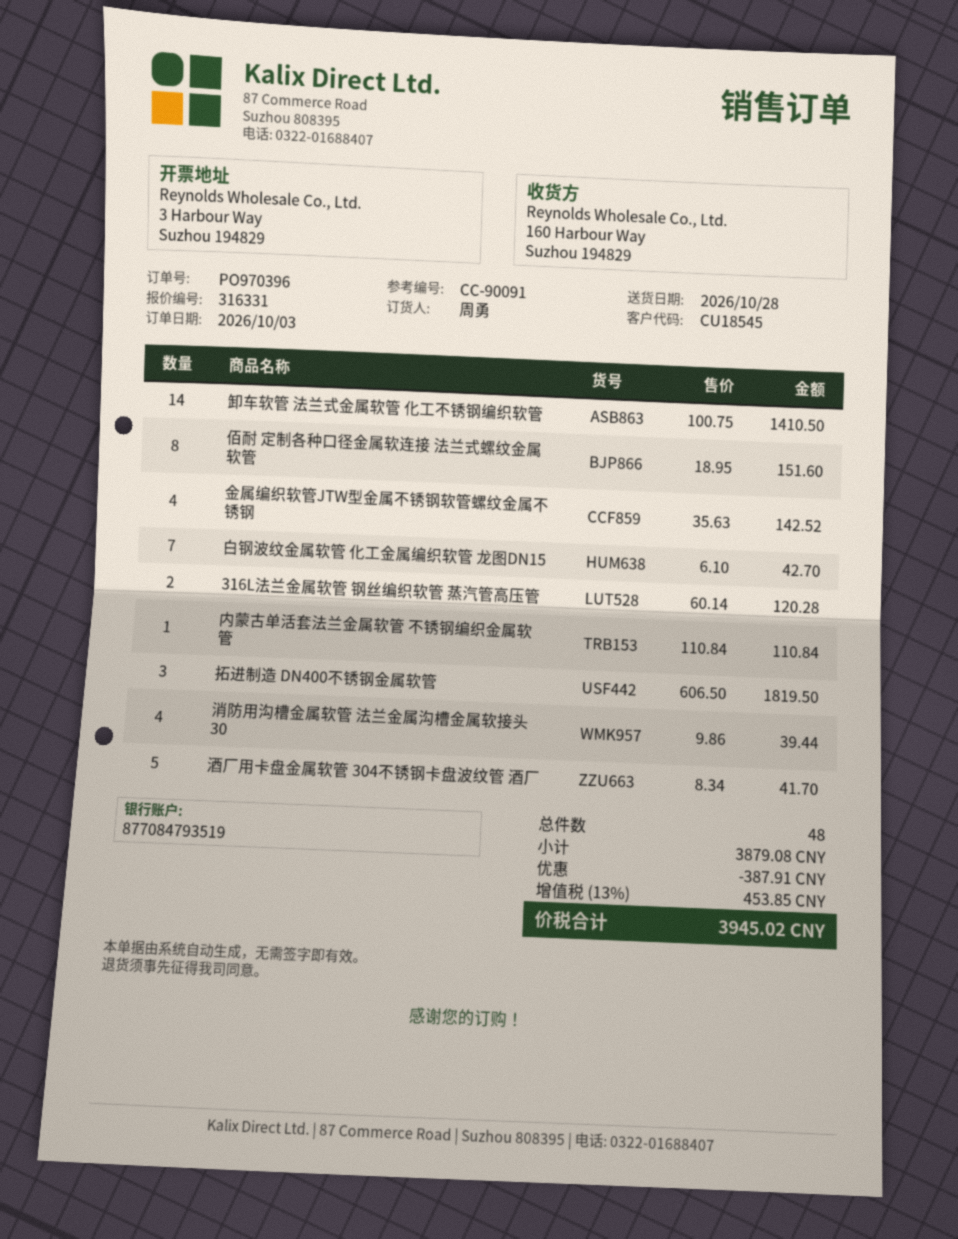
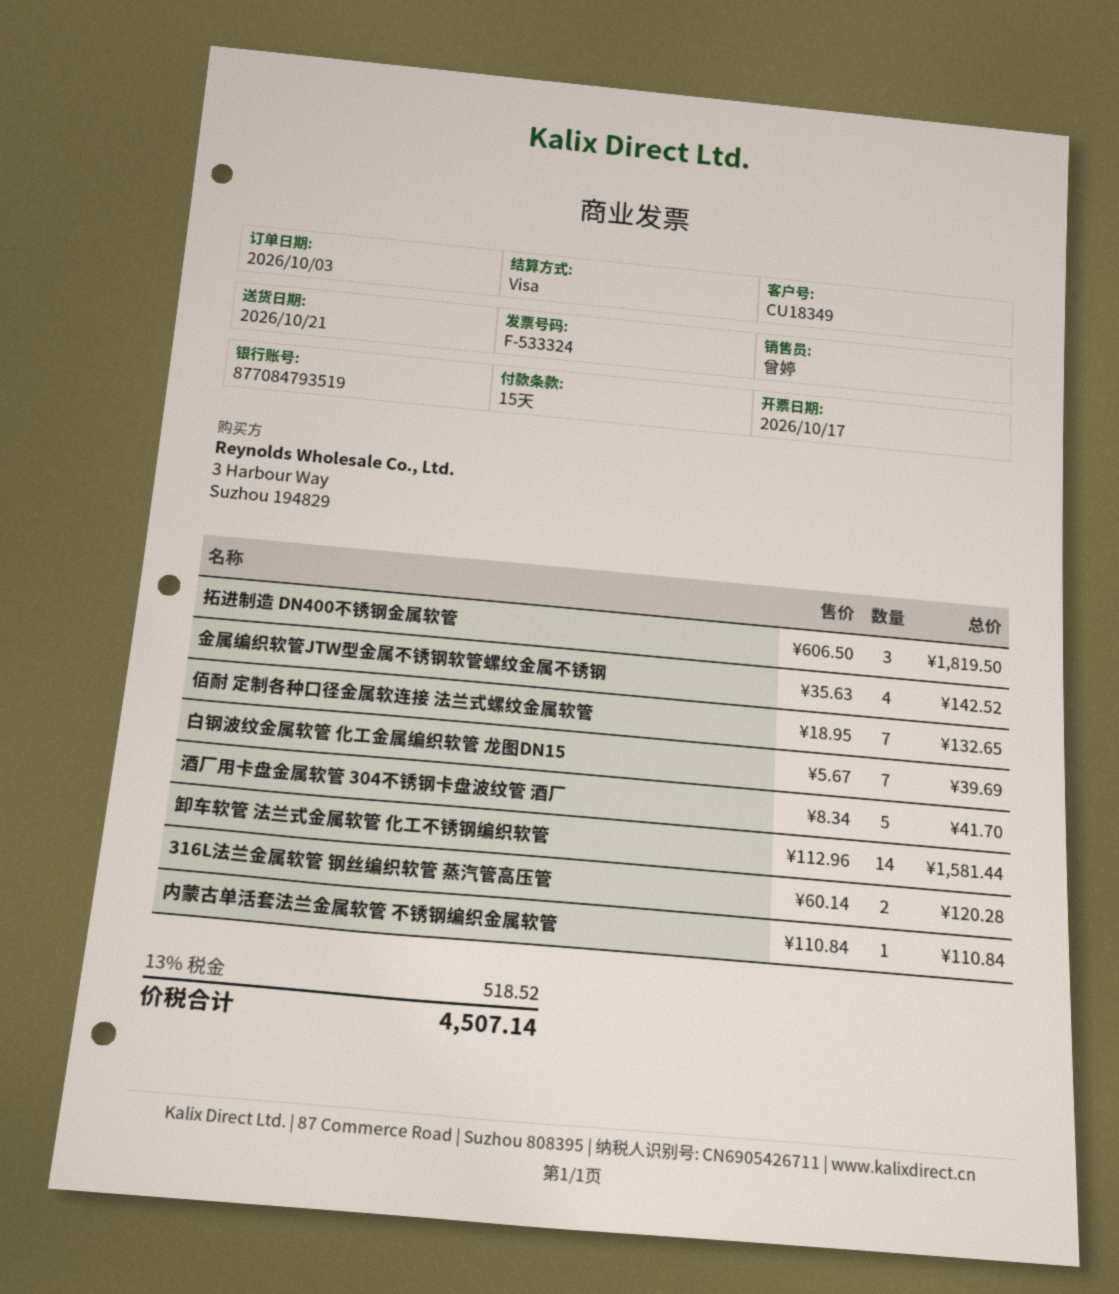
delivery date: 2026-10-28 -> 2026-10-21
customer number: CU18545 -> CU18349
卸车软管 法兰式金属软管 化工不锈钢编织软管: 14 x 100.75 = 1410.50 -> 14 x 112.96 = 1581.44
佰耐 定制各种口径金属软连接 法兰式螺纹金属软管: 8 x 18.95 = 151.60 -> 7 x 18.95 = 132.65
白钢波纹金属软管 化工金属编织软管 龙图DN15: 7 x 6.10 = 42.70 -> 7 x 5.67 = 39.69
消防用沟槽金属软管 法兰金属沟槽金属软接头 30: 4 x 9.86 = 39.44 -> none
discount: 387.91 -> none
tax: 13% = 453.85 -> 13% = 518.52
total: 3945.02 -> 4507.14

